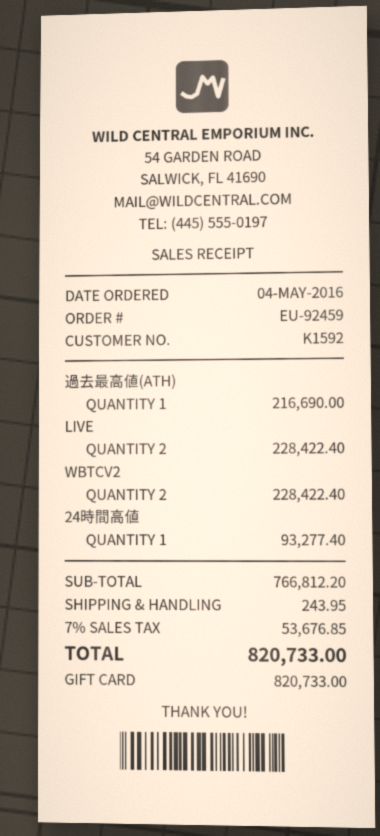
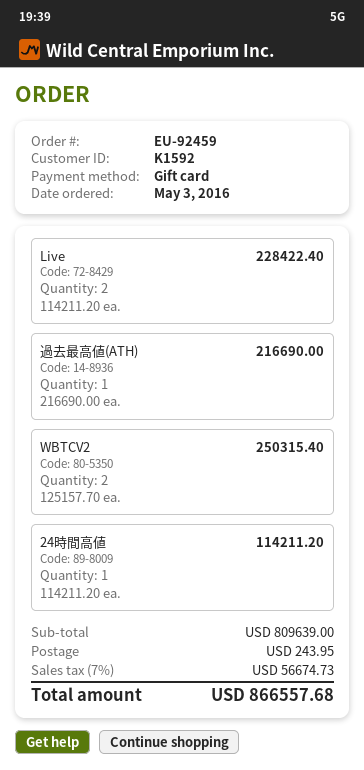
order date: 2016-05-04 -> 2016-05-03
WBTCV2: 2 for 228422.40 -> 2 for 250315.40
24時間高値: 1 for 93277.40 -> 1 for 114211.20
subtotal: 766812.20 -> 809639.00
tax: 7% = 53676.85 -> 7% = 56674.73
total: 820733.00 -> 866557.68

